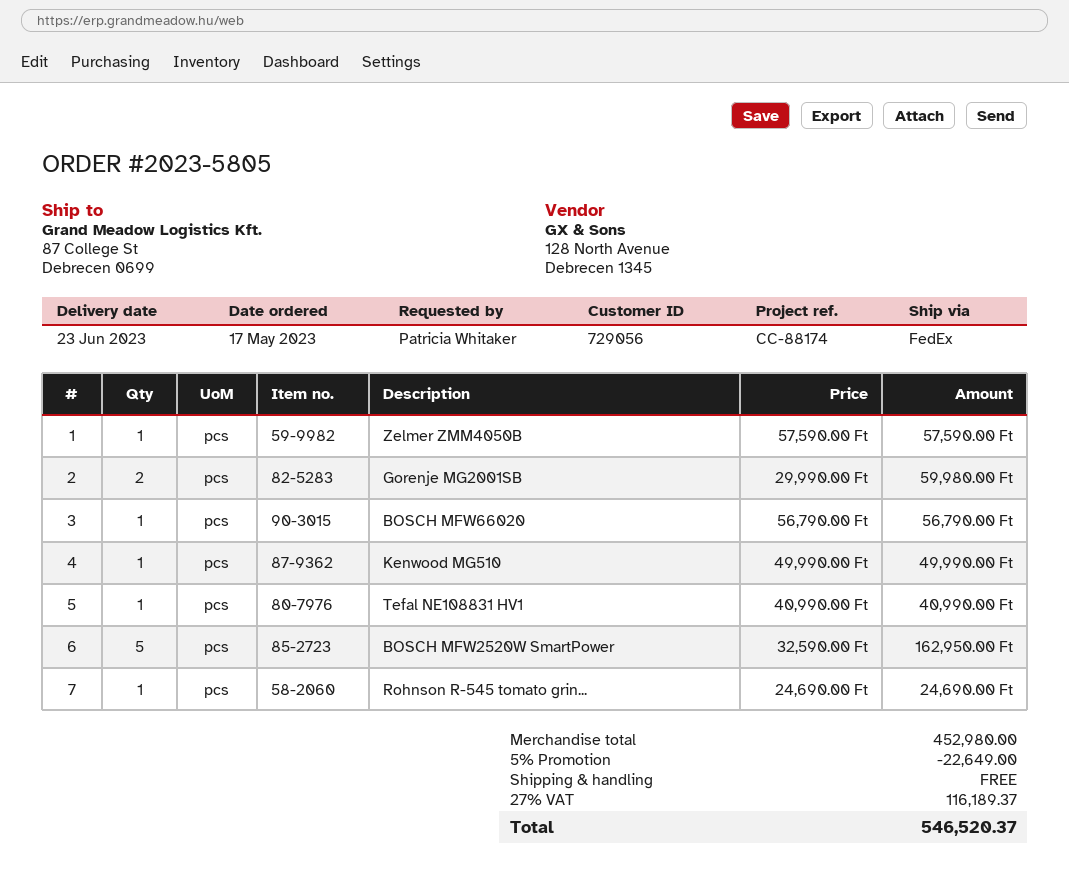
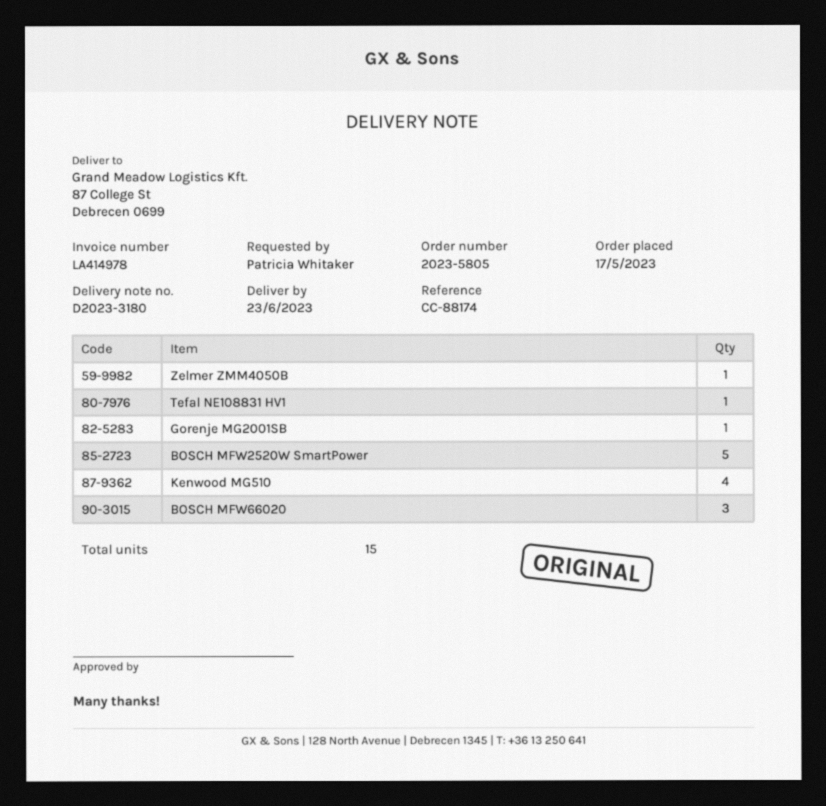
Gorenje MG2001SB: 2 -> 1
BOSCH MFW66020: 1 -> 3
Kenwood MG510: 1 -> 4
Rohnson R-545 tomato grin...: 1 -> none

